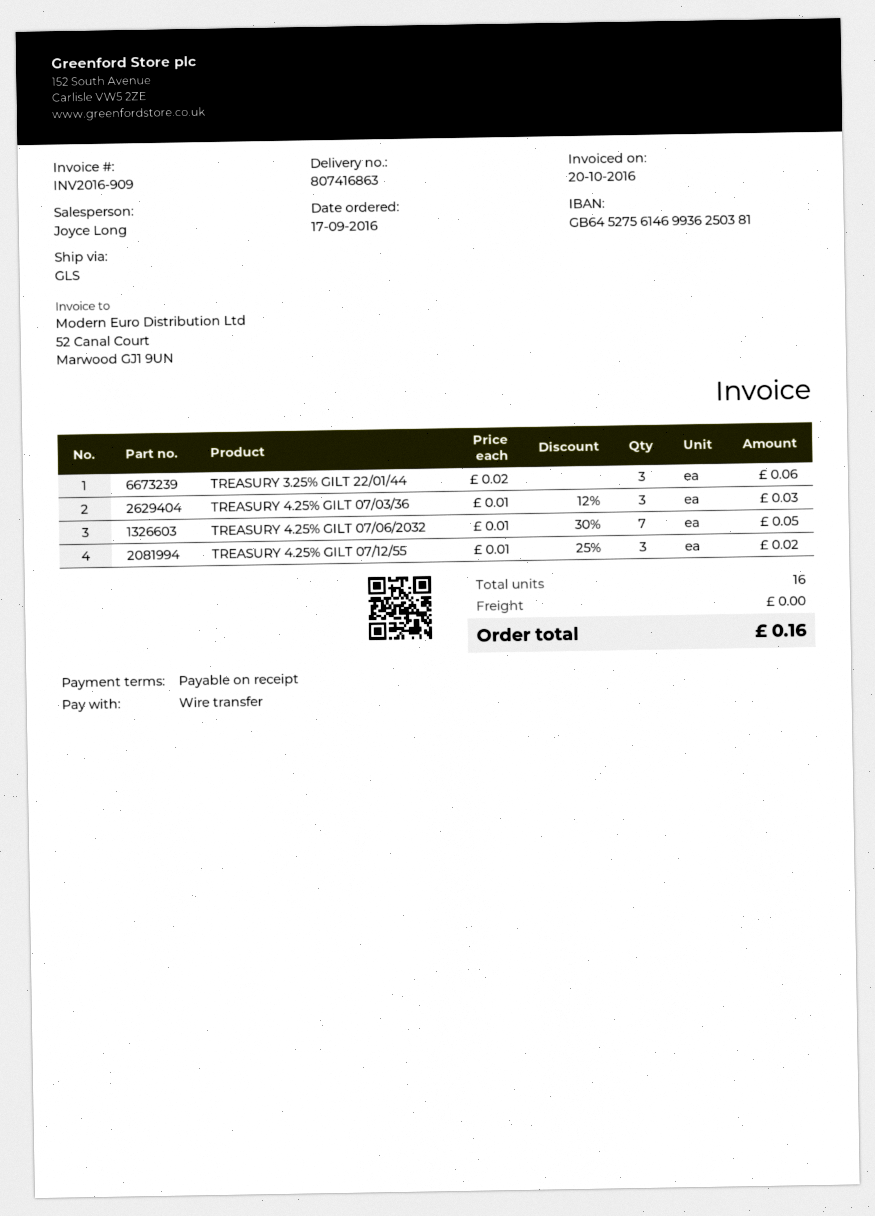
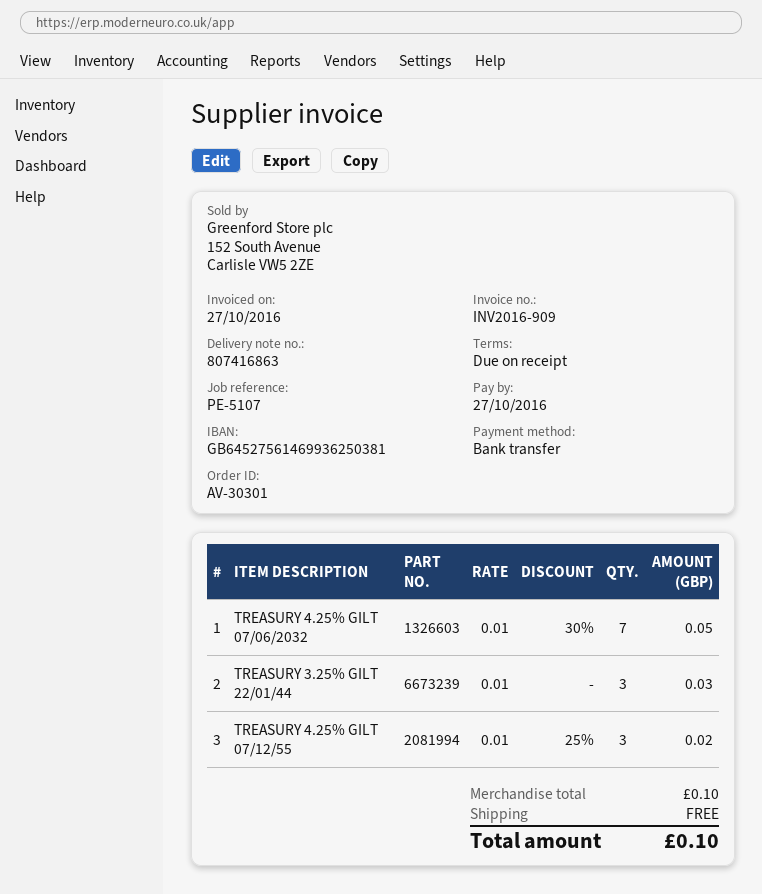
invoice date: 2016-10-20 -> 2016-10-27
TREASURY 3.25% GILT 22/01/44: 3 x 0.02 = 0.06 -> 3 x 0.01 = 0.03
TREASURY 4.25% GILT 07/03/36: 3 x 0.01 - 12% = 0.03 -> none
total: 0.16 -> 0.10

